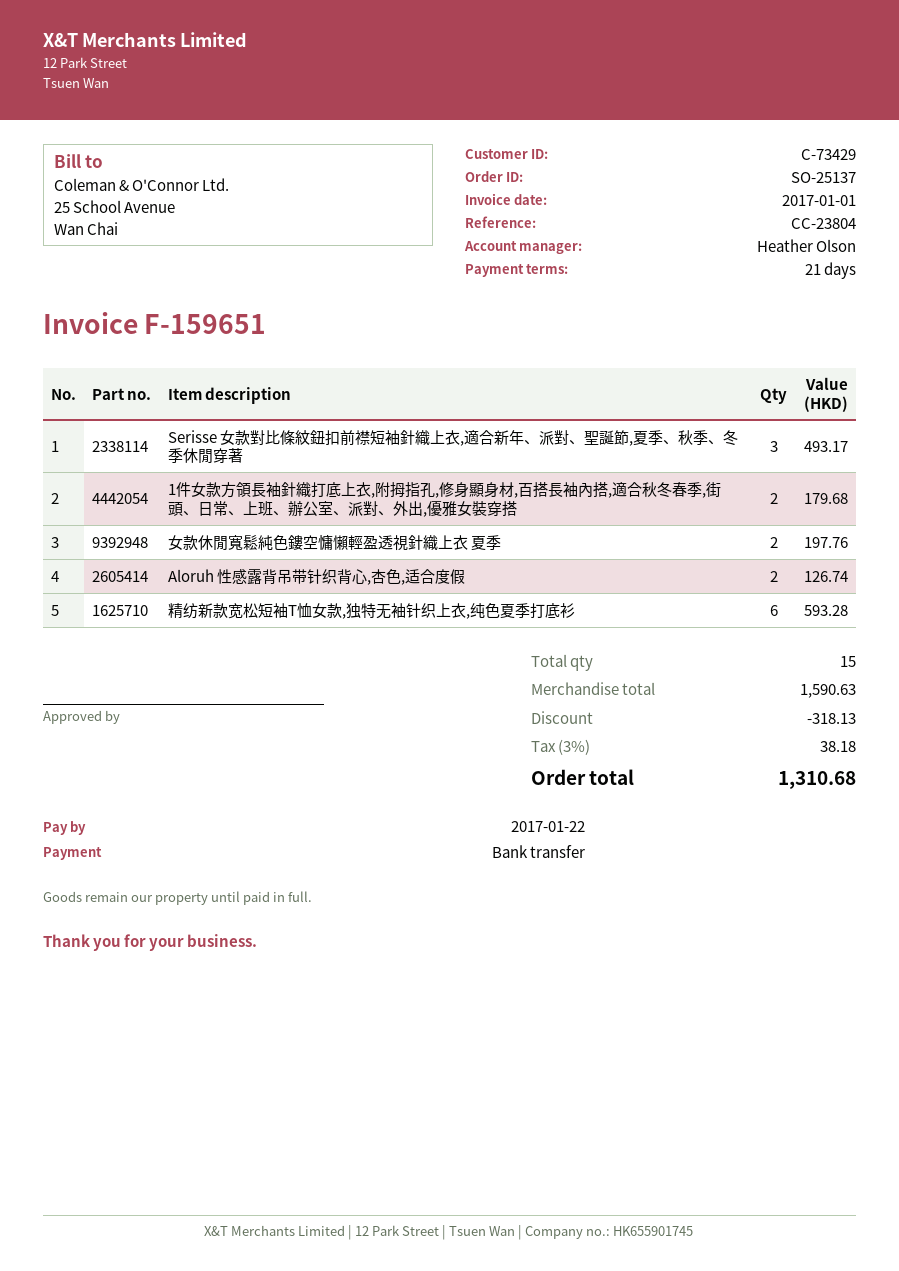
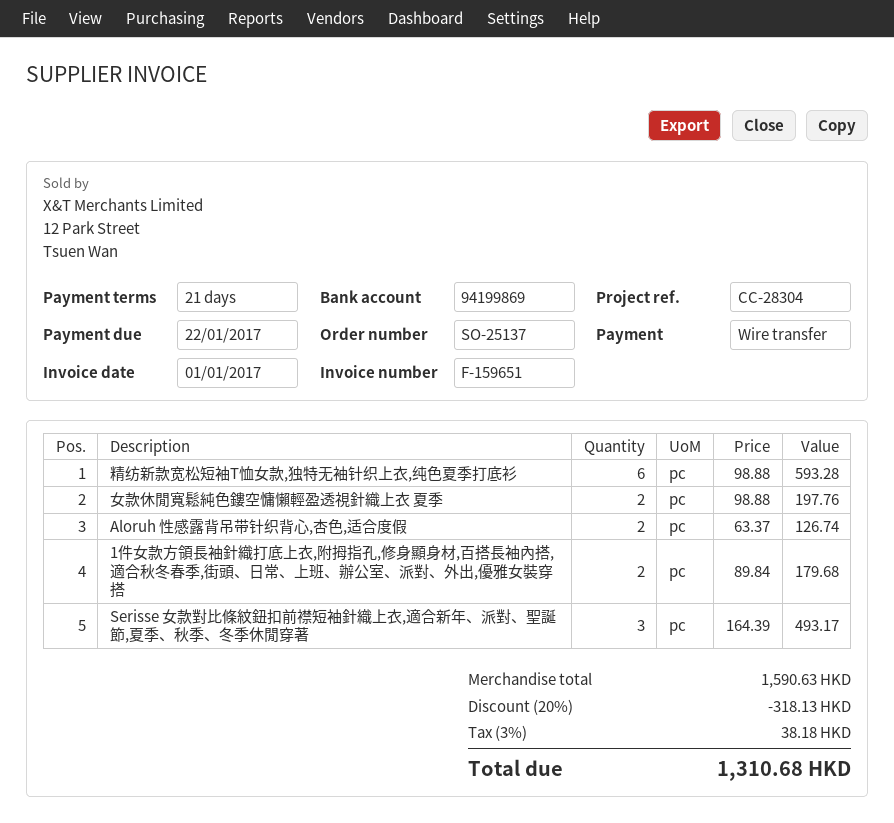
reference: CC-23804 -> CC-28304

